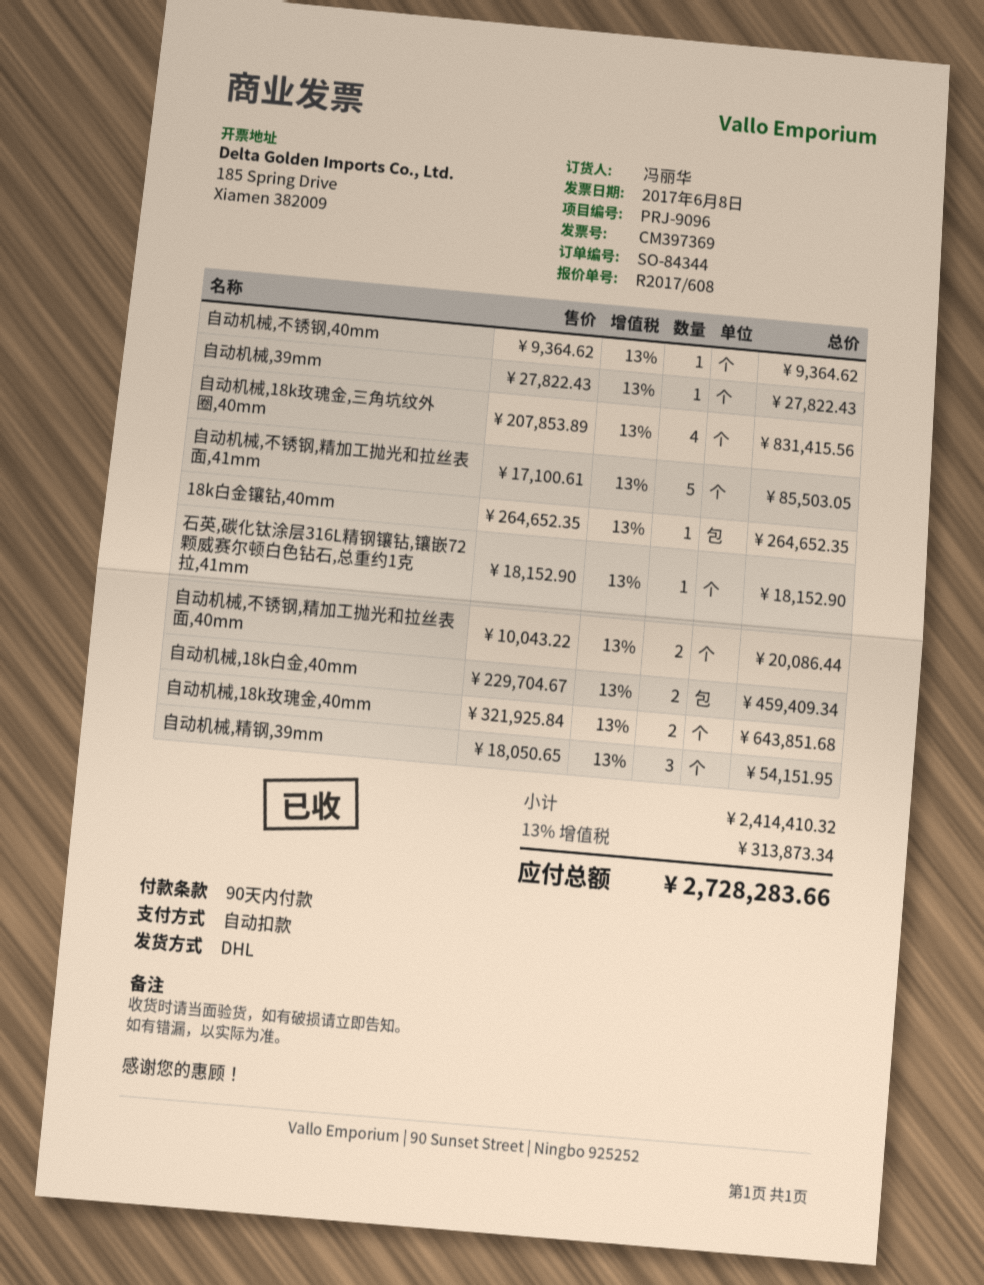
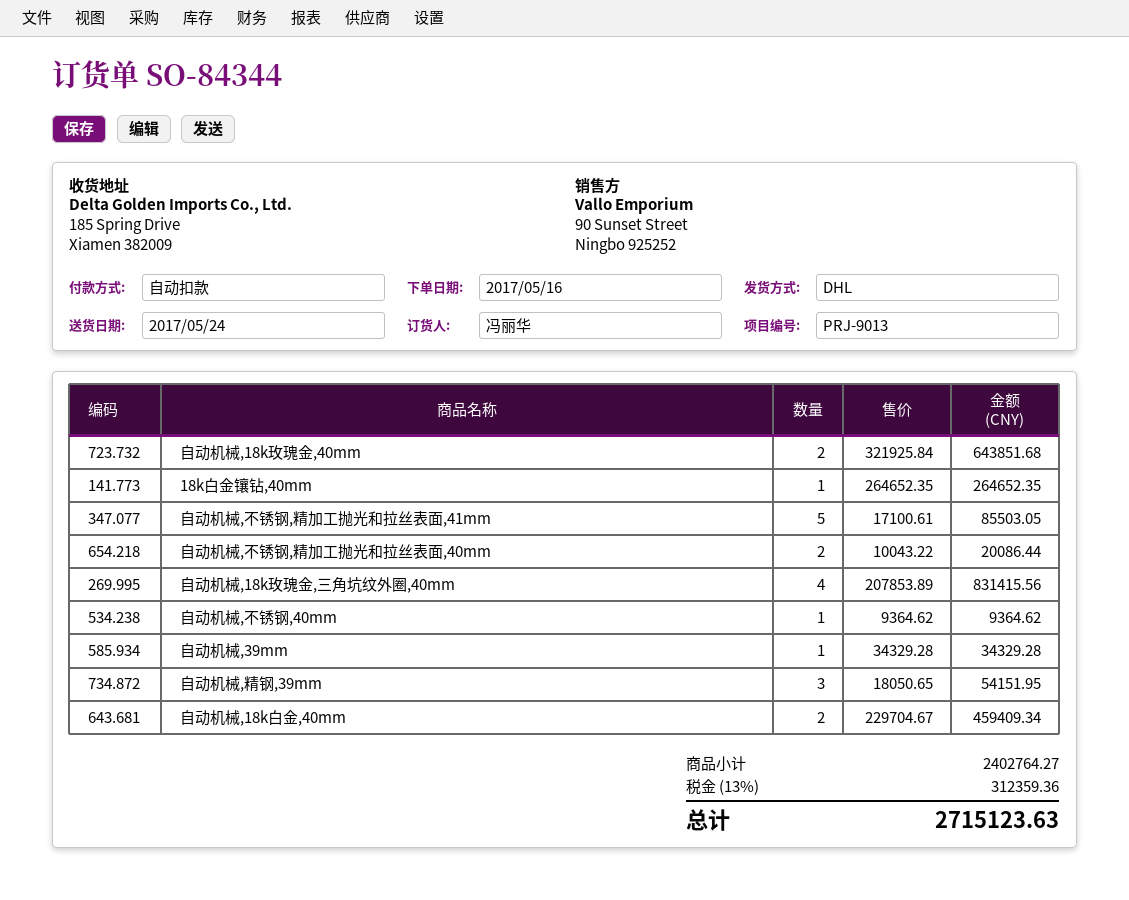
reference: PRJ-9096 -> PRJ-9013
自动机械,39mm: 1 x 27822.43 = 27822.43 -> 1 x 34329.28 = 34329.28
石英,碳化钛涂层316L精钢镶钻,镶嵌72颗威赛尔顿白色钻石,总重约1克拉,41mm: 1 x 18152.90 = 18152.90 -> none
subtotal: 2414410.32 -> 2402764.27
tax: 13% = 313873.34 -> 13% = 312359.36
total: 2728283.66 -> 2715123.63

